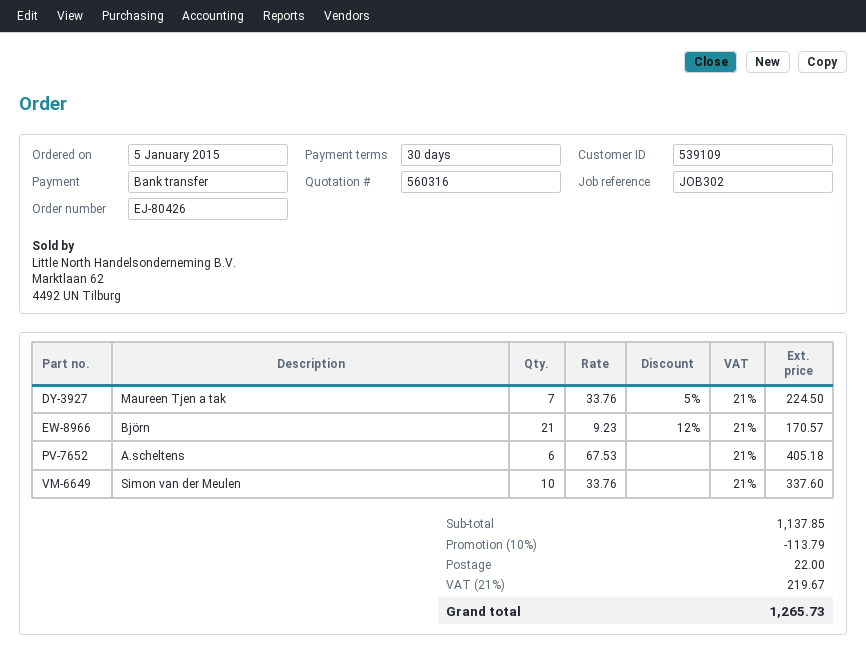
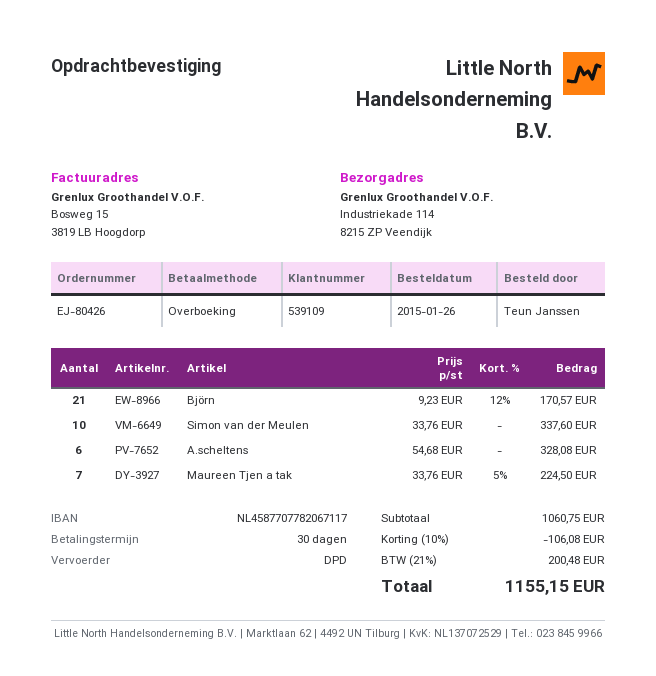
order date: 2015-01-05 -> 2015-01-26
A.scheltens: 6 x 67.53 = 405.18 -> 6 x 54.68 = 328.08
subtotal: 1137.85 -> 1060.75
discount: 10% = 113.79 -> 10% = 106.08
shipping: 22.00 -> none
tax: 21% = 219.67 -> 21% = 200.48
total: 1265.73 -> 1155.15

